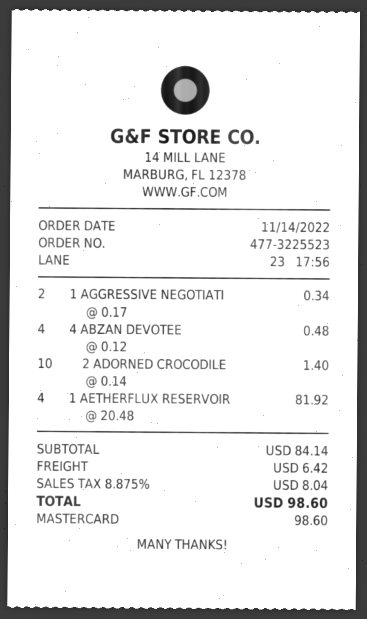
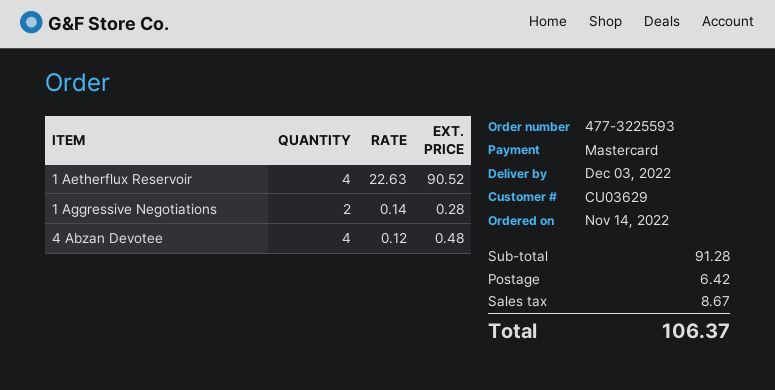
order number: 477-3225523 -> 477-3225593
1 AGGRESSIVE NEGOTIATI: 2 x 0.17 = 0.34 -> 2 x 0.14 = 0.28
2 ADORNED CROCODILE: 10 x 0.14 = 1.40 -> none
1 AETHERFLUX RESERVOIR: 4 x 20.48 = 81.92 -> 4 x 22.63 = 90.52
subtotal: 84.14 -> 91.28
tax: 8.04 -> 8.67
total: 98.60 -> 106.37

